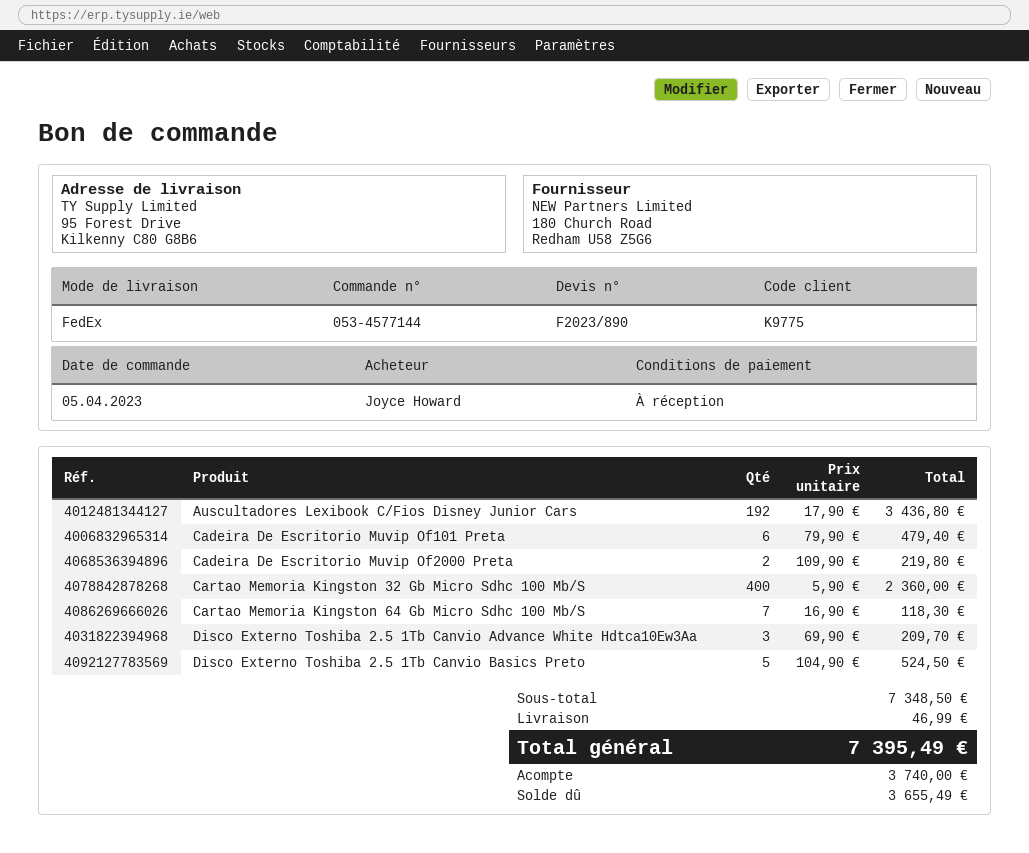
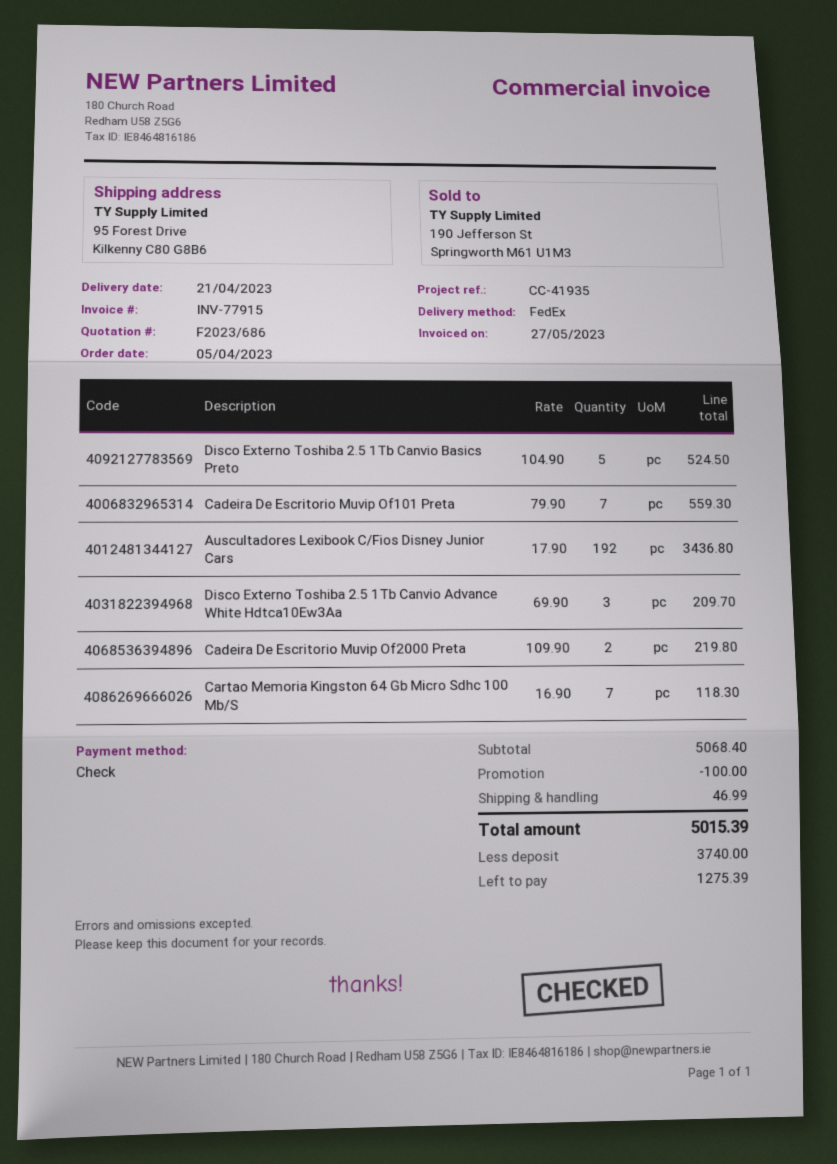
quote number: F2023/890 -> F2023/686
Cadeira De Escritorio Muvip Of101 Preta: 6 x 79.90 = 479.40 -> 7 x 79.90 = 559.30
Cartao Memoria Kingston 32 Gb Micro Sdhc 100 Mb/S: 400 x 5.90 = 2360.00 -> none
subtotal: 7348.50 -> 5068.40
discount: none -> 100.00
total: 7395.49 -> 5015.39
balance: 3655.49 -> 1275.39

